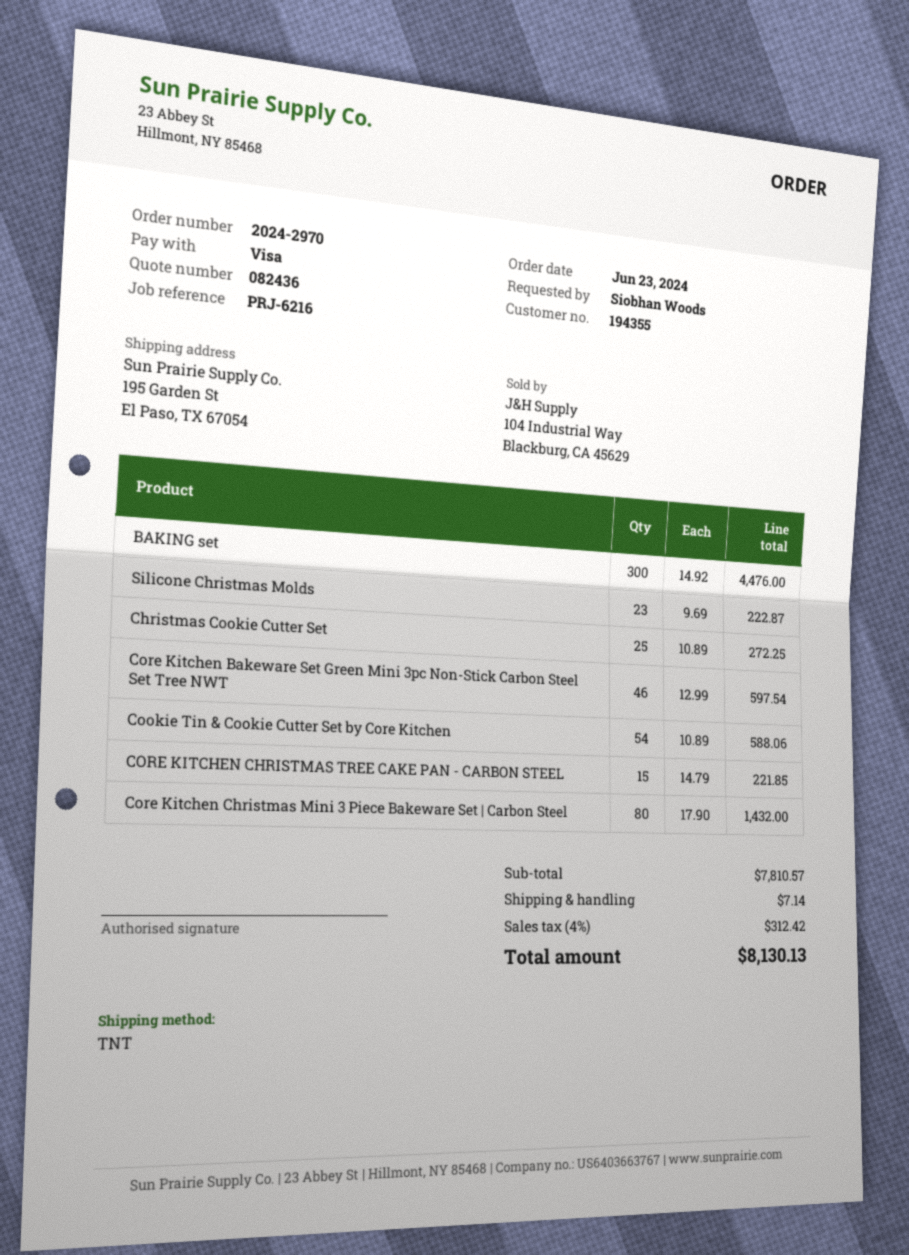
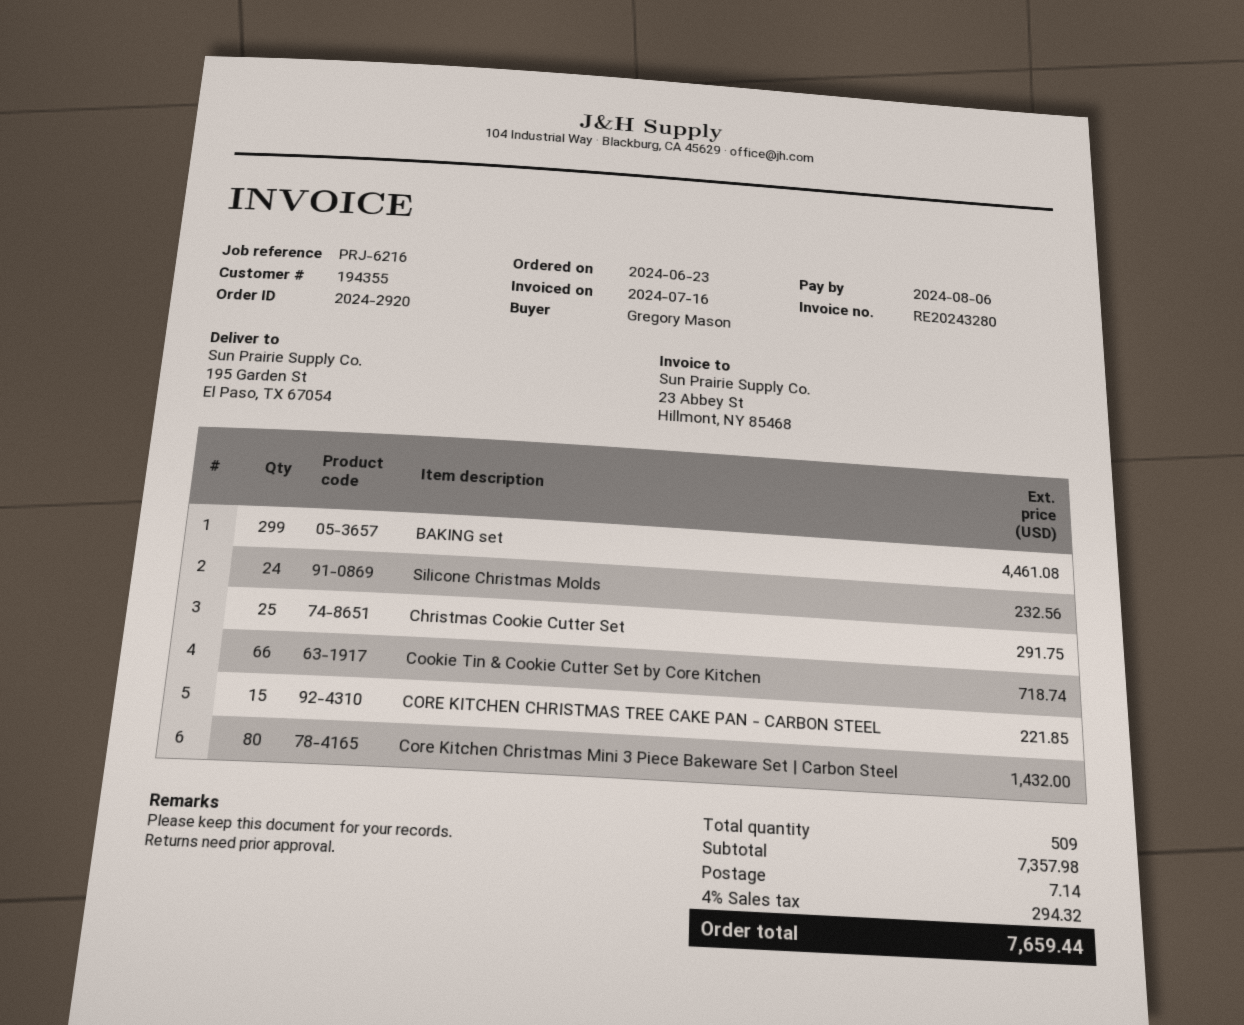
order number: 2024-2970 -> 2024-2920
ordered by: Siobhan Woods -> Gregory Mason
BAKING set: 300 for 4476.00 -> 299 for 4461.08
Silicone Christmas Molds: 23 for 222.87 -> 24 for 232.56
Christmas Cookie Cutter Set: 25 for 272.25 -> 25 for 291.75
Core Kitchen Bakeware Set Green Mini 3pc Non-Stick Carbon Steel Set Tree NWT: 46 for 597.54 -> none
Cookie Tin & Cookie Cutter Set by Core Kitchen: 54 for 588.06 -> 66 for 718.74
subtotal: 7810.57 -> 7357.98
tax: 4% = 312.42 -> 4% = 294.32
total: 8130.13 -> 7659.44

